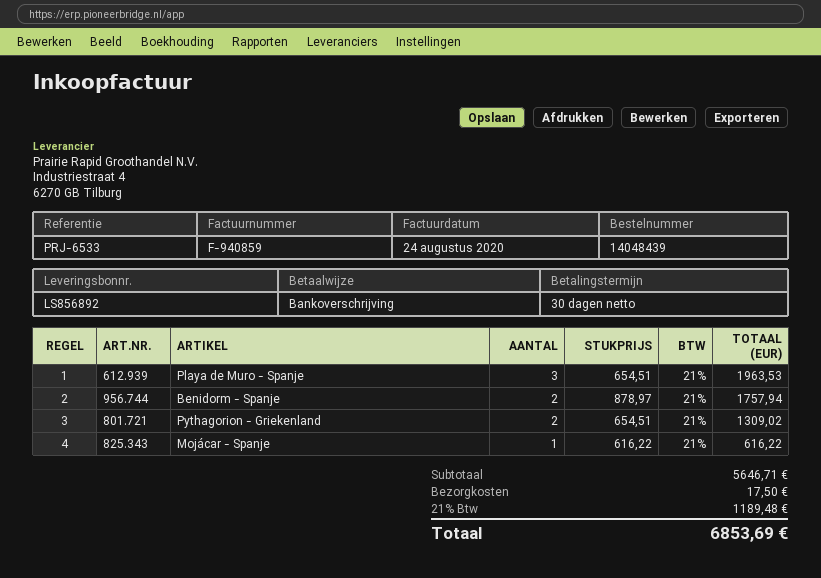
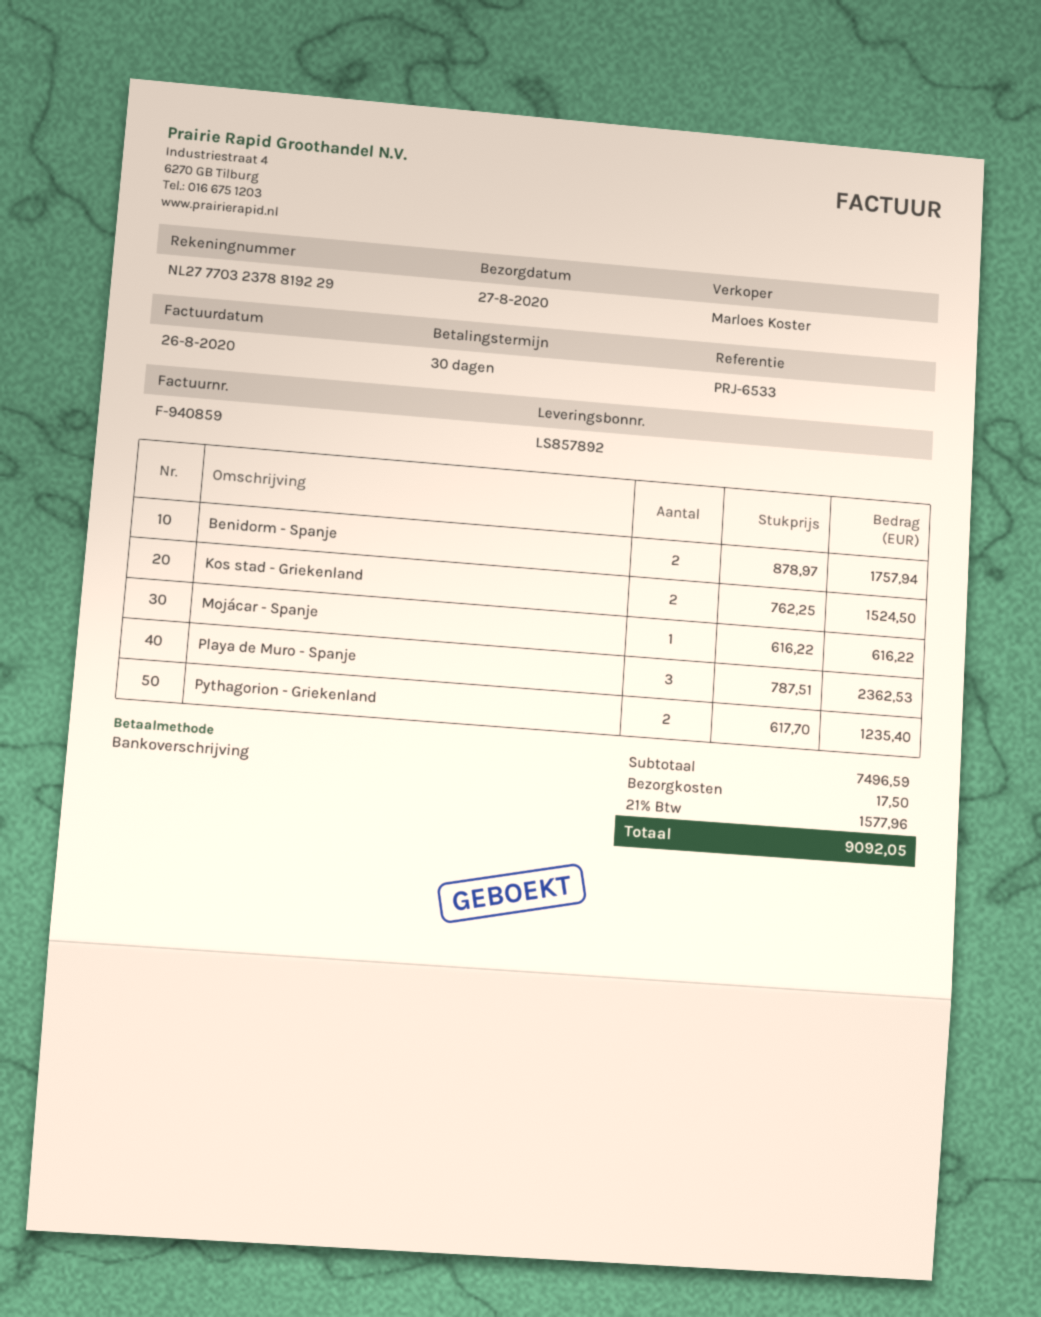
delivery note number: LS856892 -> LS857892
invoice date: 2020-08-24 -> 2020-08-26
Playa de Muro - Spanje: 3 x 654.51 = 1963.53 -> 3 x 787.51 = 2362.53
Pythagorion - Griekenland: 2 x 654.51 = 1309.02 -> 2 x 617.70 = 1235.40
Kos stad - Griekenland: none -> 2 x 762.25 = 1524.50
subtotal: 5646.71 -> 7496.59
tax: 21% = 1189.48 -> 21% = 1577.96
total: 6853.69 -> 9092.05

